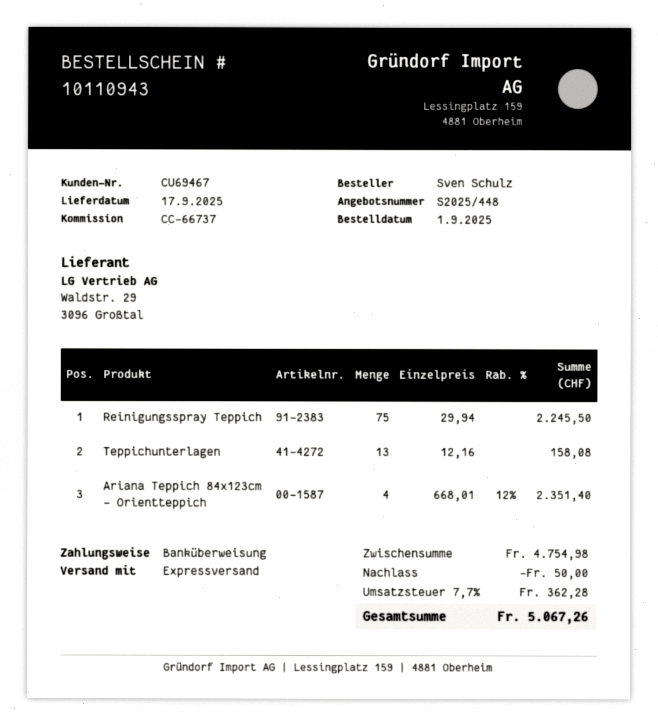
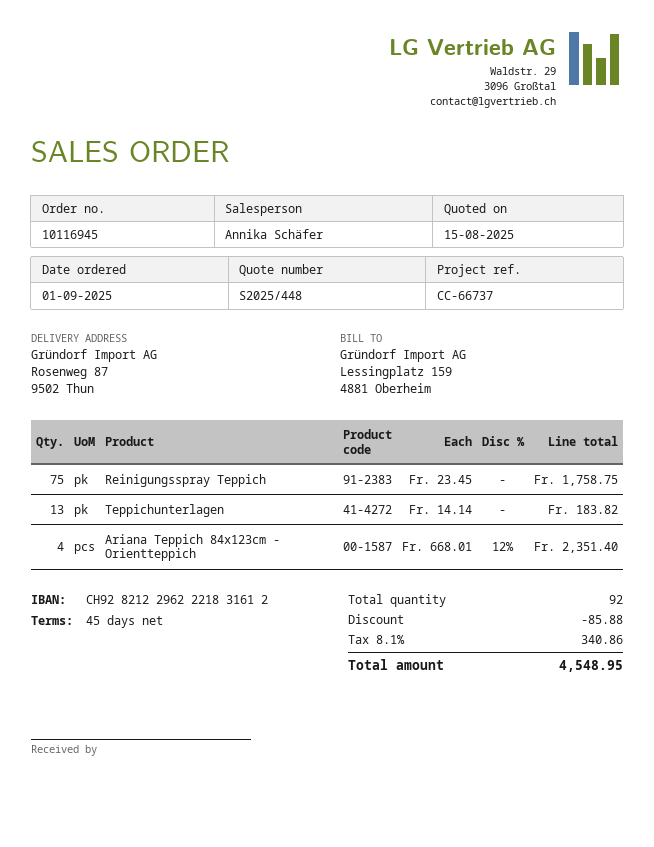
order number: 10110943 -> 10116945
Reinigungsspray Teppich: 75 x 29.94 = 2245.50 -> 75 x 23.45 = 1758.75
Teppichunterlagen: 13 x 12.16 = 158.08 -> 13 x 14.14 = 183.82
discount: 50.00 -> 85.88
tax: 7.7% = 362.28 -> 8.1% = 340.86
total: 5067.26 -> 4548.95

